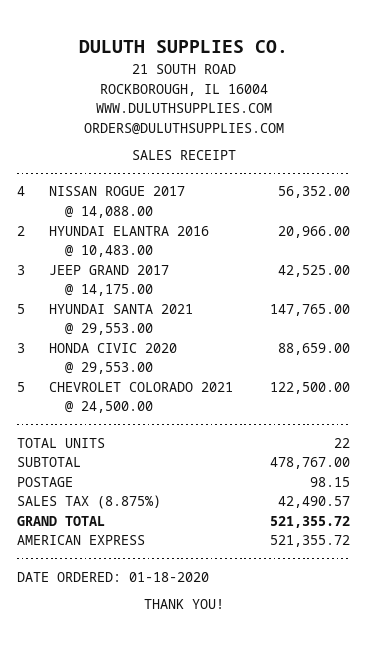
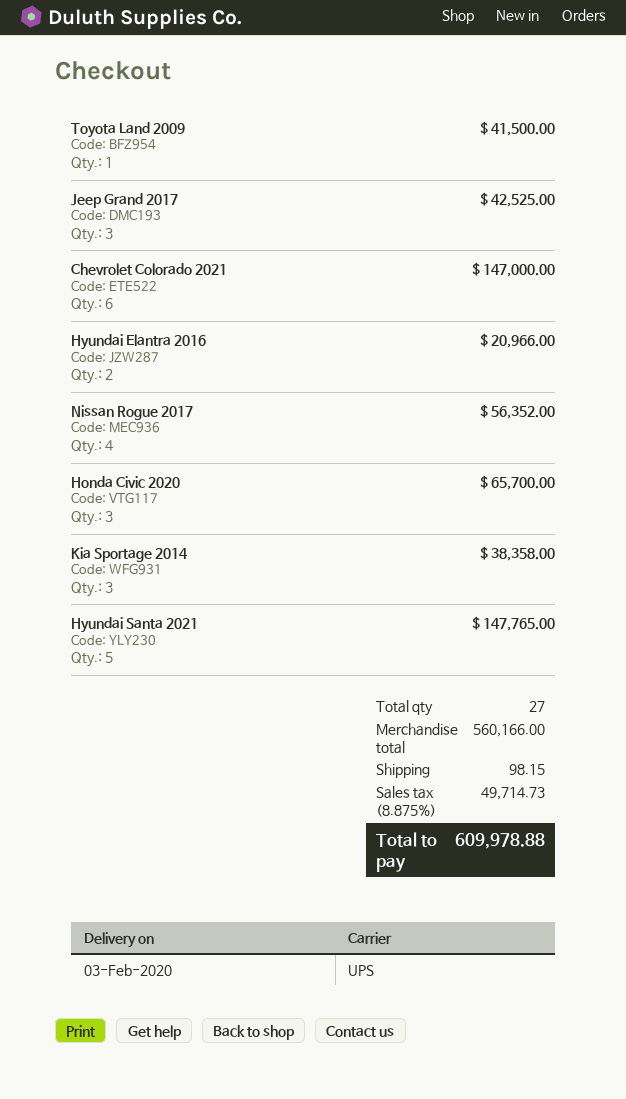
HONDA CIVIC 2020: 3 for 88659.00 -> 3 for 65700.00
CHEVROLET COLORADO 2021: 5 for 122500.00 -> 6 for 147000.00
Toyota Land 2009: none -> 1 for 41500.00
Kia Sportage 2014: none -> 3 for 38358.00
total quantity: 22 -> 27
subtotal: 478767.00 -> 560166.00
tax: 8.875% = 42490.57 -> 8.875% = 49714.73
total: 521355.72 -> 609978.88

